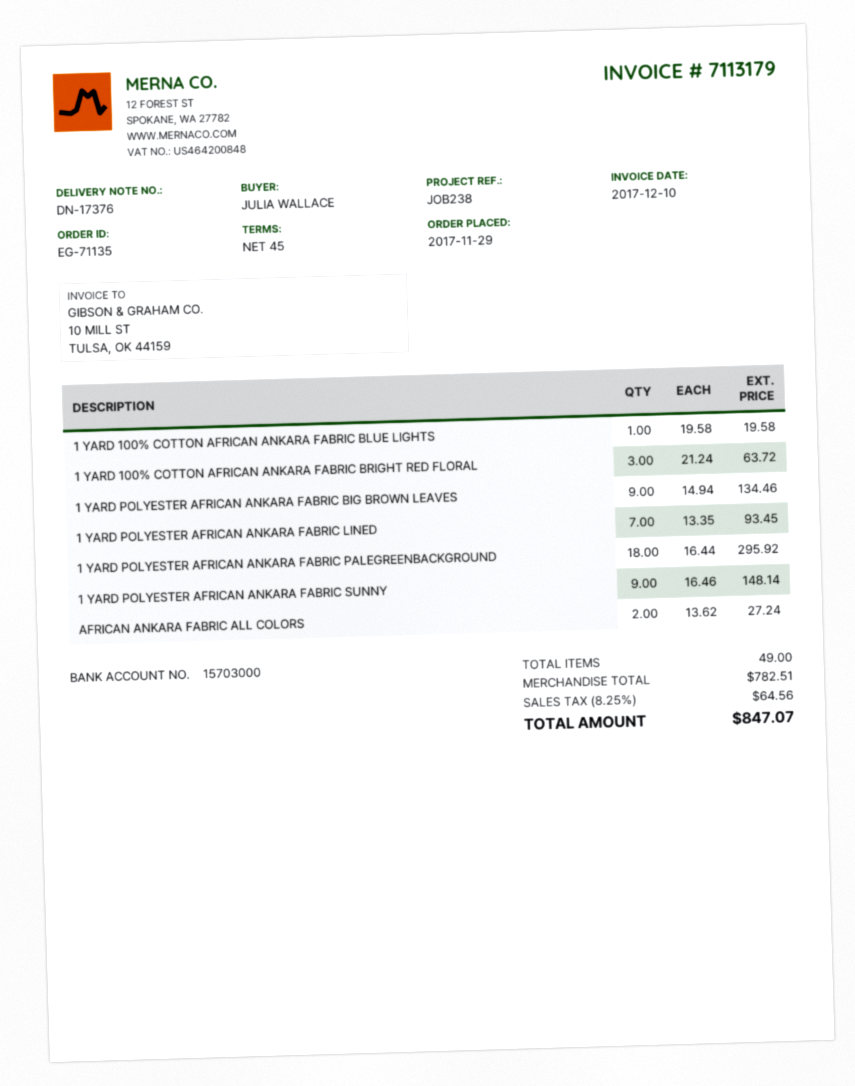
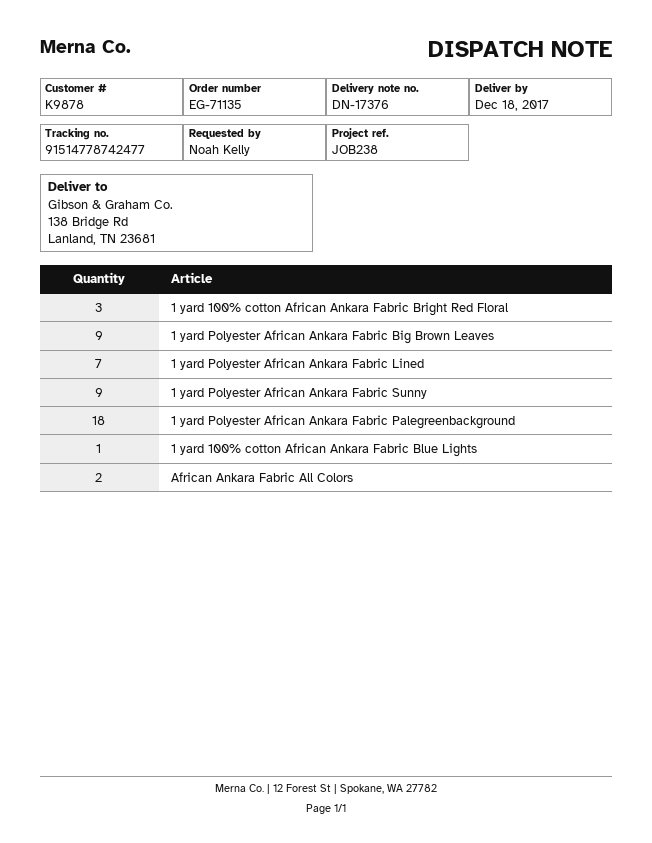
ordered by: JULIA WALLACE -> Noah Kelly

